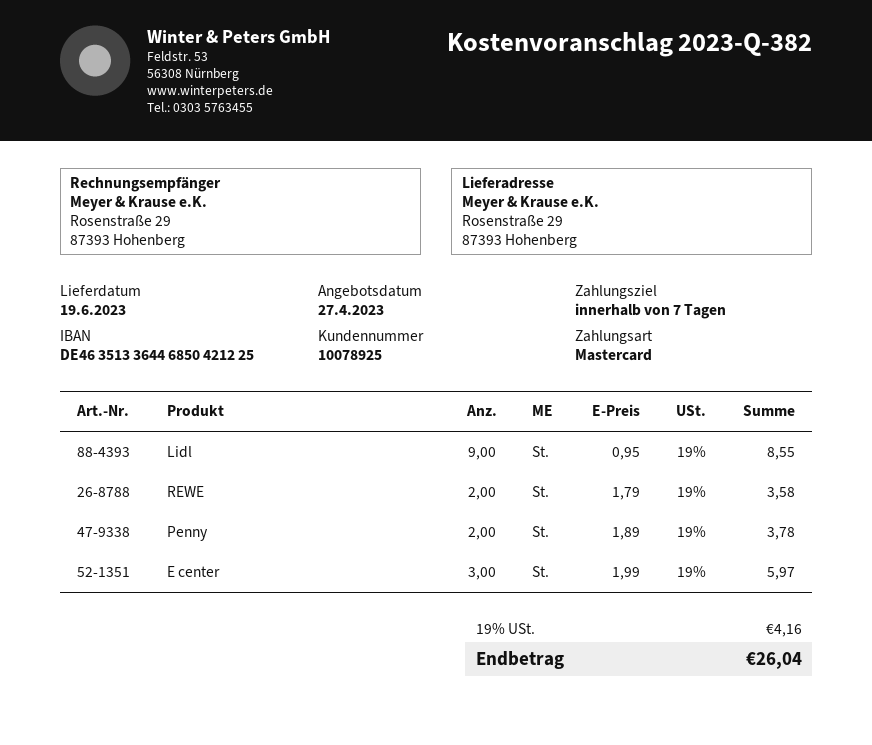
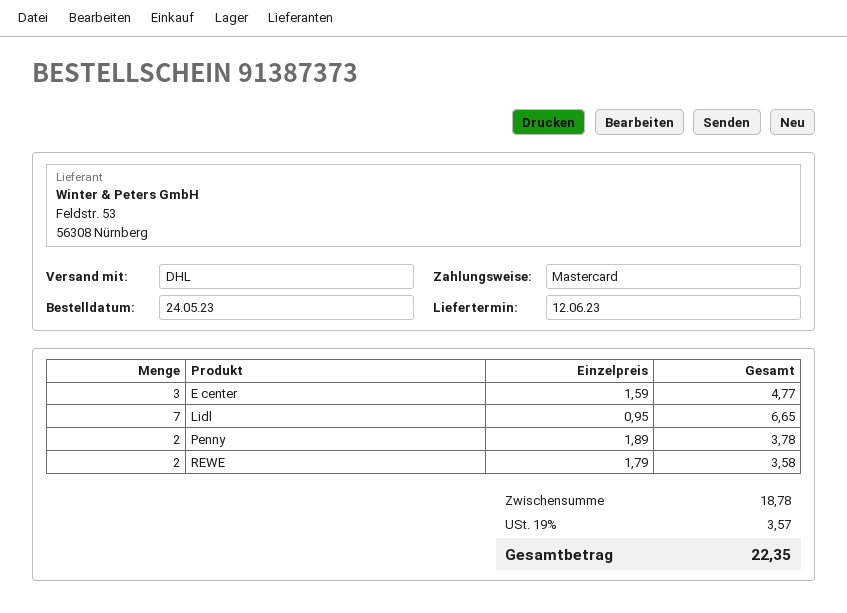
delivery date: 2023-06-19 -> 2023-06-12
Lidl: 9 x 0.95 = 8.55 -> 7 x 0.95 = 6.65
E center: 3 x 1.99 = 5.97 -> 3 x 1.59 = 4.77
tax: 19% = 4.16 -> 19% = 3.57
total: 26.04 -> 22.35

